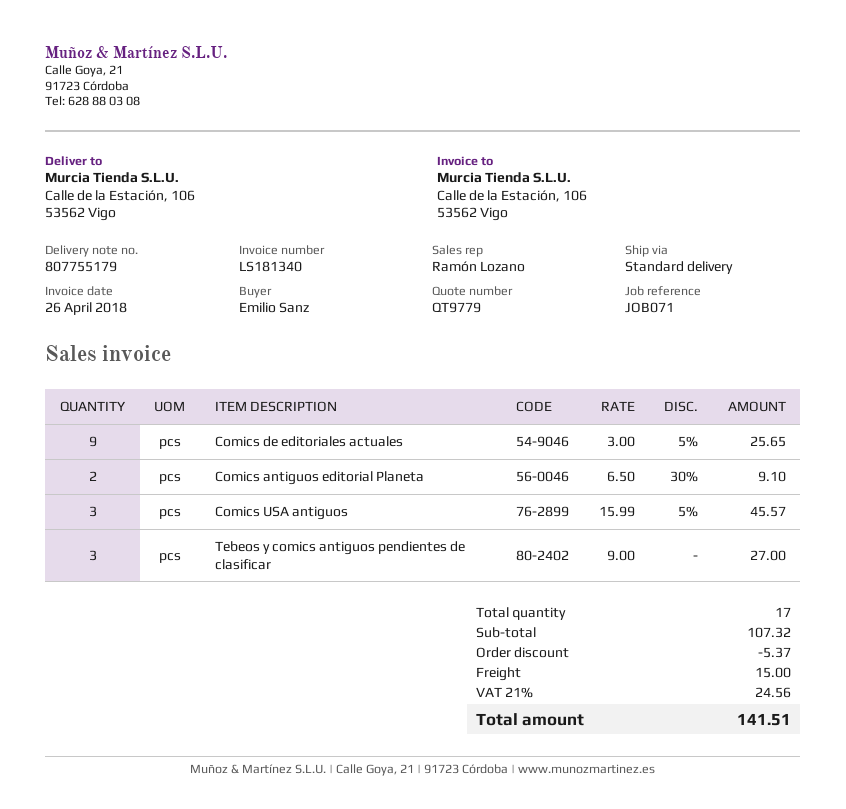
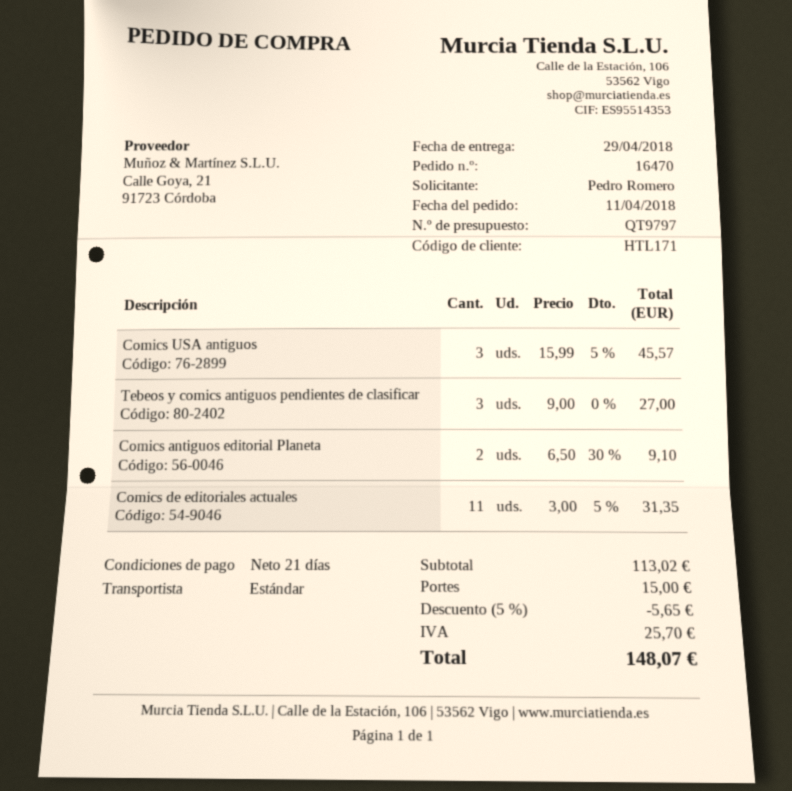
quote number: QT9779 -> QT9797
ordered by: Emilio Sanz -> Pedro Romero
Comics de editoriales actuales: 9 x 3.00 - 5% = 25.65 -> 11 x 3.00 - 5% = 31.35
subtotal: 107.32 -> 113.02
discount: 5.37 -> 5.65
tax: 24.56 -> 25.70
total: 141.51 -> 148.07

